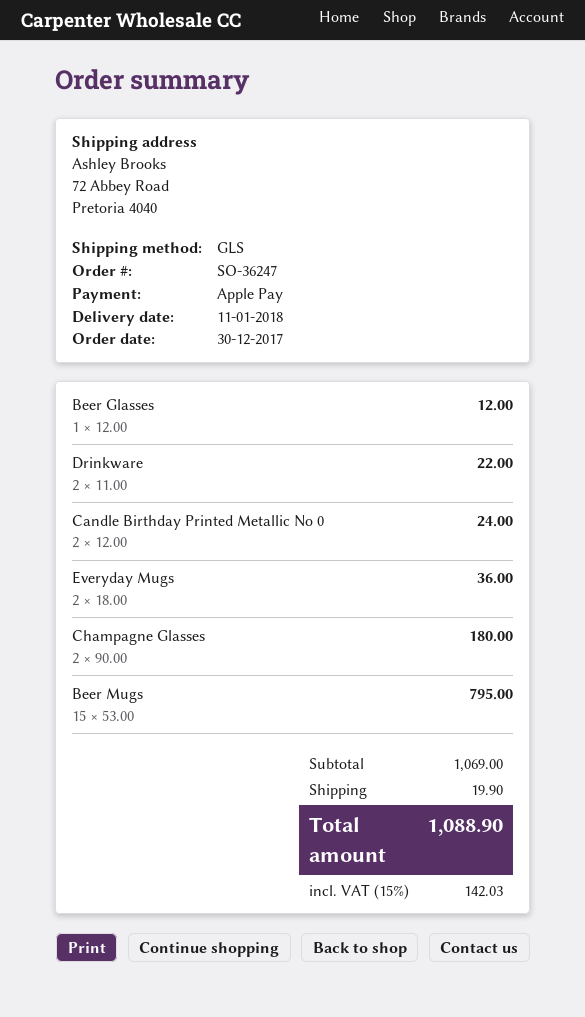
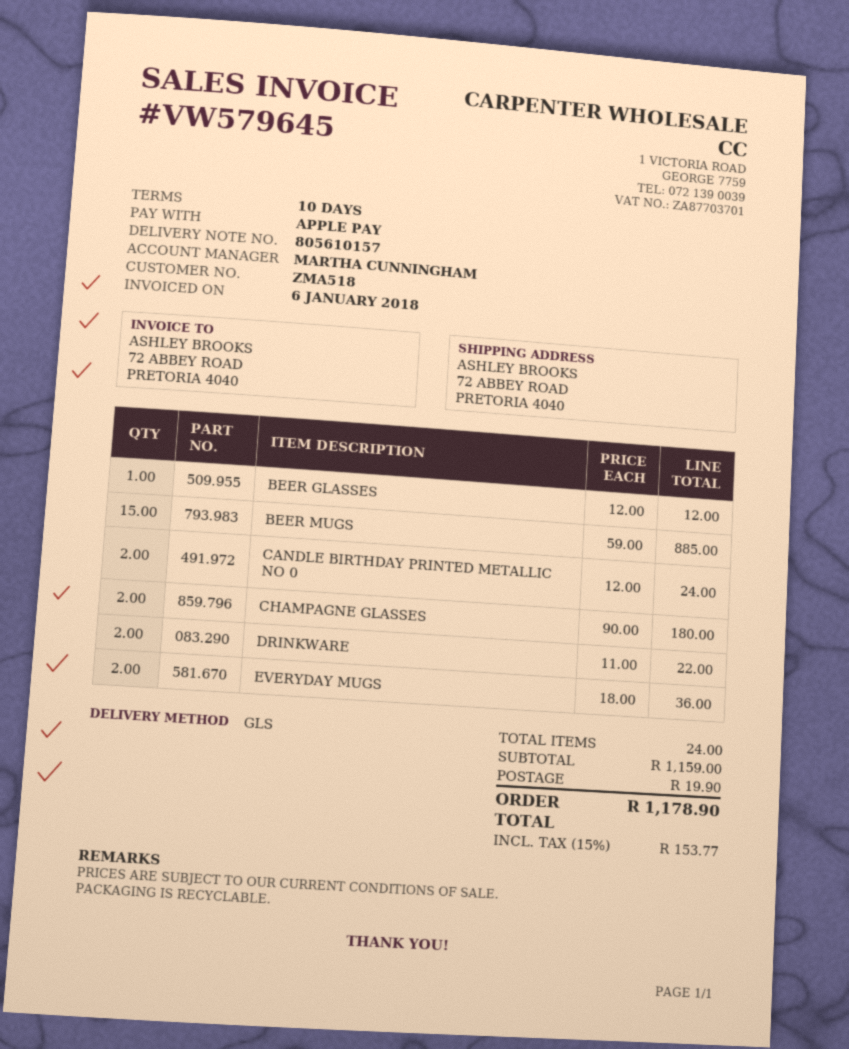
Beer Mugs: 15 x 53.00 = 795.00 -> 15 x 59.00 = 885.00
subtotal: 1069.00 -> 1159.00
tax: 15% = 142.03 -> 15% = 153.77
total: 1088.90 -> 1178.90

